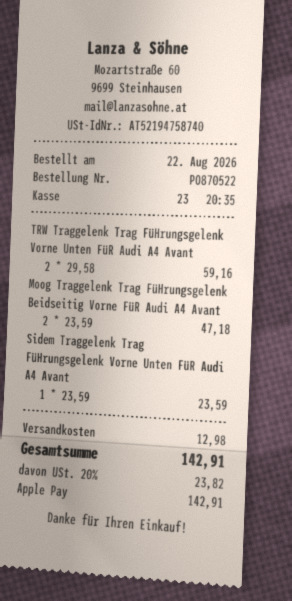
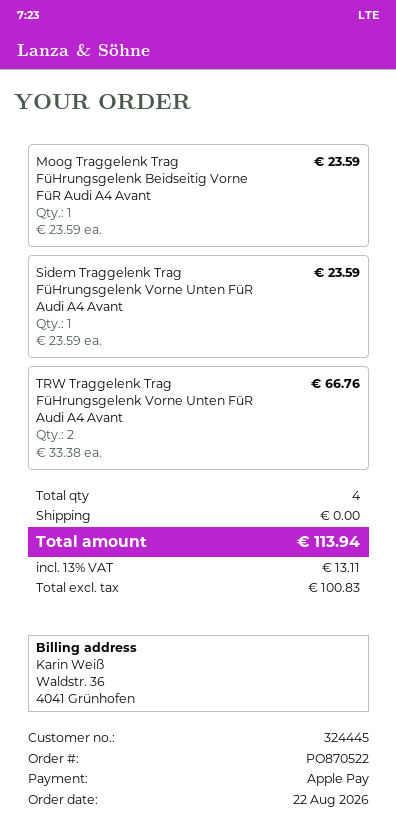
TRW Traggelenk Trag FüHrungsgelenk Vorne Unten FüR Audi A4 Avant: 2 x 29.58 = 59.16 -> 2 x 33.38 = 66.76
Moog Traggelenk Trag FüHrungsgelenk Beidseitig Vorne FüR Audi A4 Avant: 2 x 23.59 = 47.18 -> 1 x 23.59 = 23.59
shipping: 12.98 -> 0.00
tax: 20% = 23.82 -> 13% = 13.11
total: 142.91 -> 113.94

